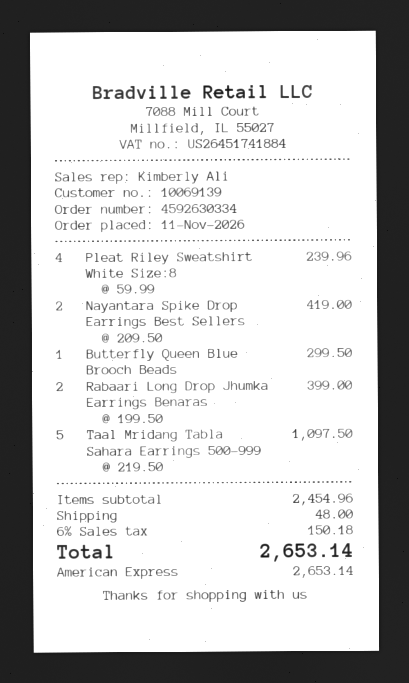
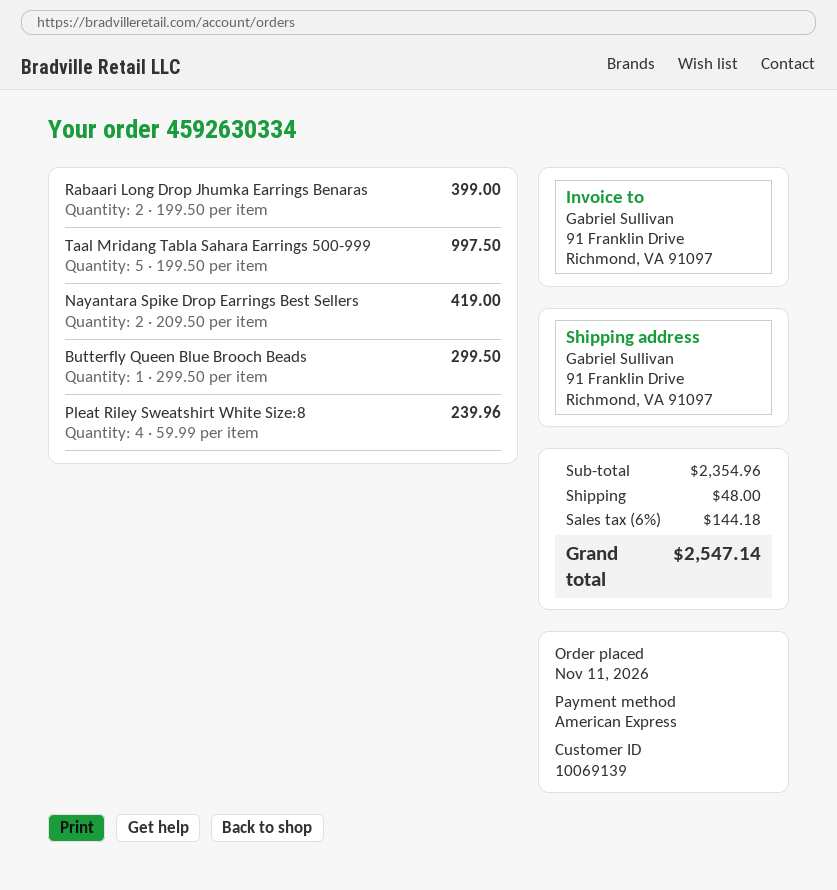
Taal Mridang Tabla Sahara Earrings 500-999: 5 x 219.50 = 1097.50 -> 5 x 199.50 = 997.50
subtotal: 2454.96 -> 2354.96
tax: 6% = 150.18 -> 6% = 144.18
total: 2653.14 -> 2547.14

